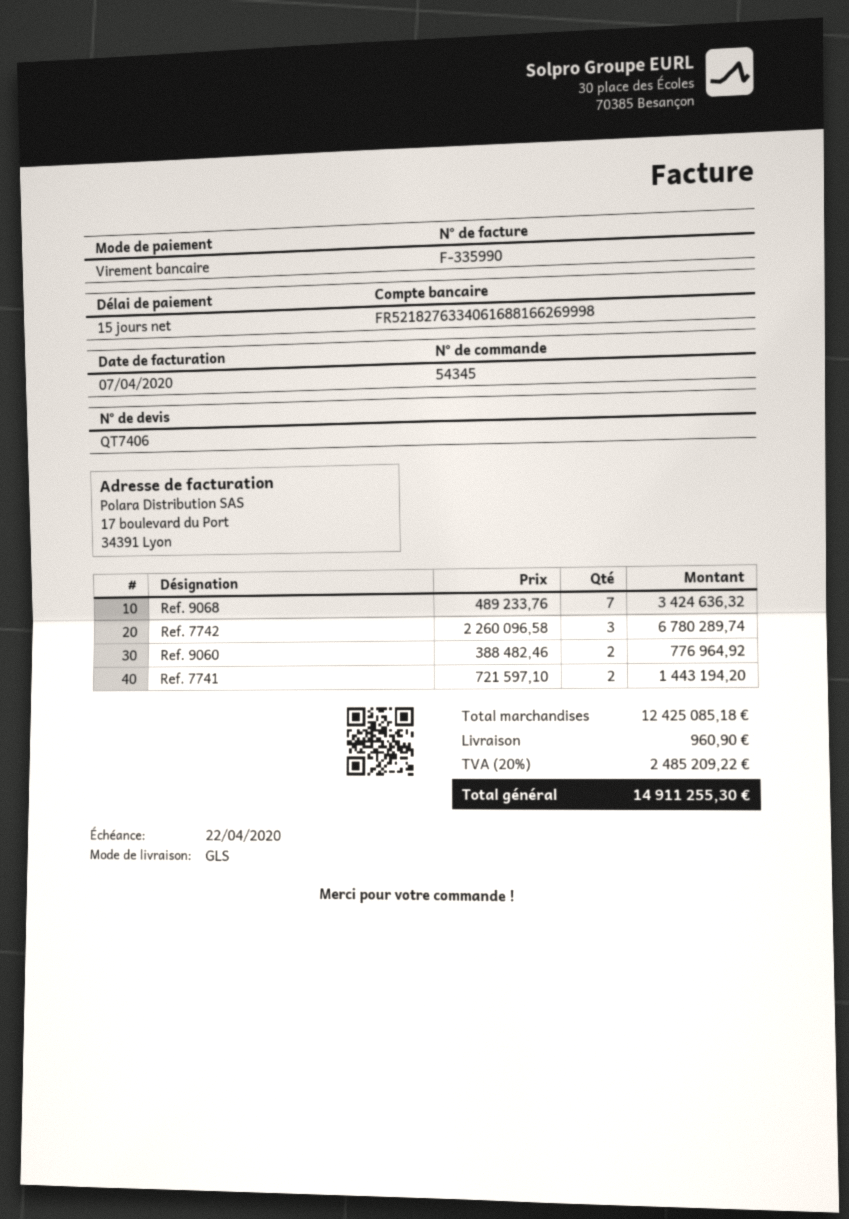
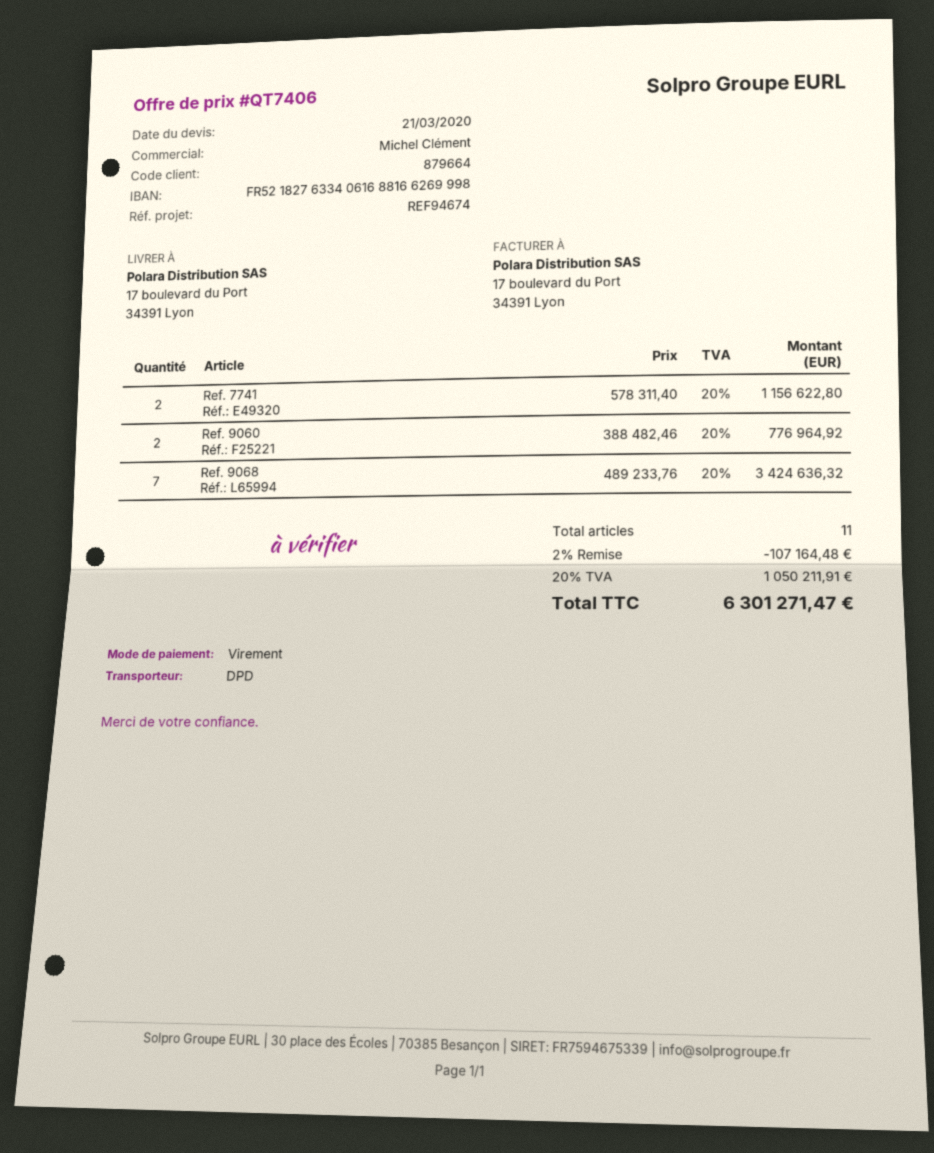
shipping method: GLS -> DPD
Ref. 7742: 3 x 2260096.58 = 6780289.74 -> none
Ref. 7741: 2 x 721597.10 = 1443194.20 -> 2 x 578311.40 = 1156622.80
discount: none -> 2% = 107164.48
shipping: 960.90 -> none
tax: 20% = 2485209.22 -> 20% = 1050211.91
total: 14911255.30 -> 6301271.47

